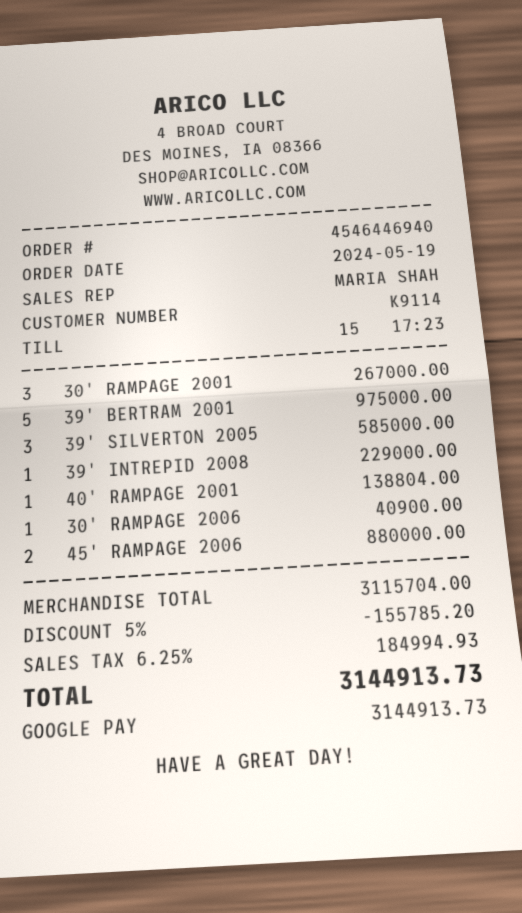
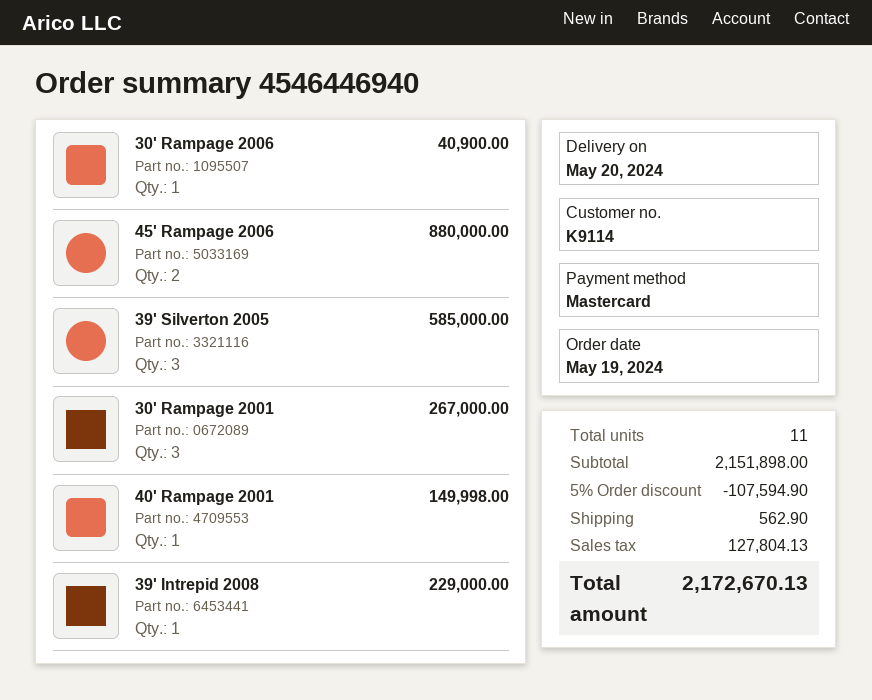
payment method: Google Pay -> Mastercard
39' BERTRAM 2001: 5 for 975000.00 -> none
40' RAMPAGE 2001: 1 for 138804.00 -> 1 for 149998.00
subtotal: 3115704.00 -> 2151898.00
discount: 5% = 155785.20 -> 5% = 107594.90
shipping: none -> 562.90
tax: 184994.93 -> 127804.13
total: 3144913.73 -> 2172670.13

